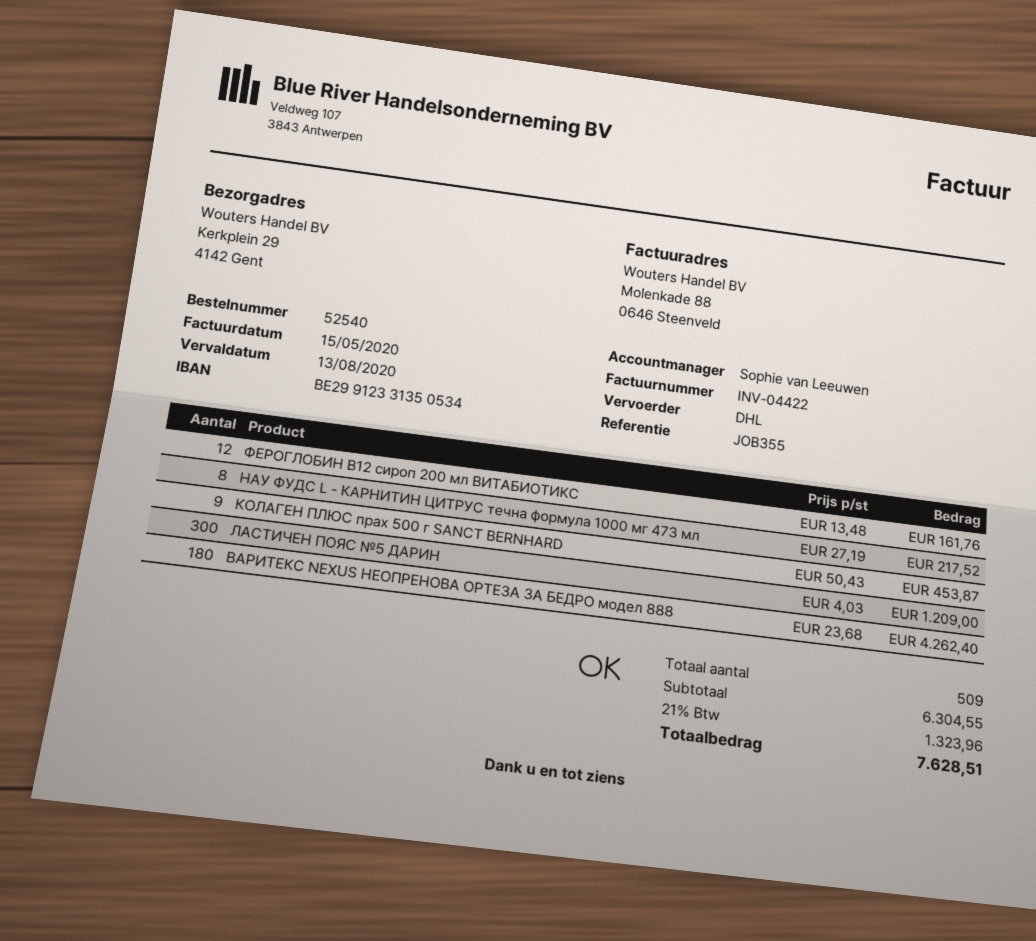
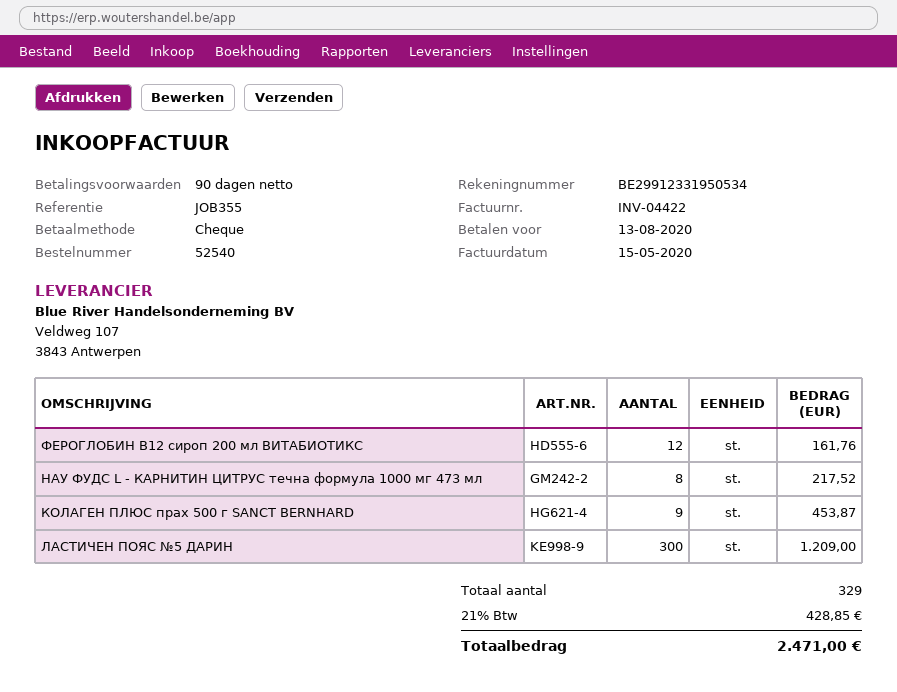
bank account: BE29912331350534 -> BE29912331950534
ВАРИТЕКС NEXUS НЕОПРЕНОВА ОРТЕЗА ЗА БЕДРО модел 888: 180 for 4262.40 -> none
total quantity: 509 -> 329
tax: 21% = 1323.96 -> 21% = 428.85
total: 7628.51 -> 2471.00

